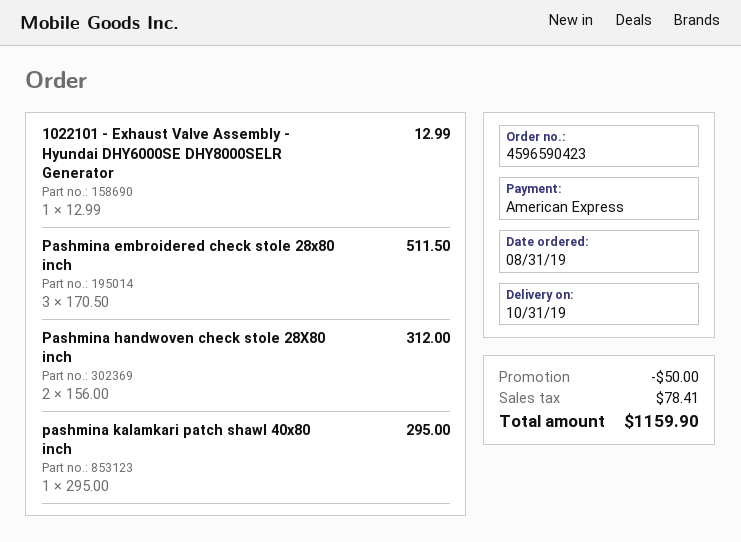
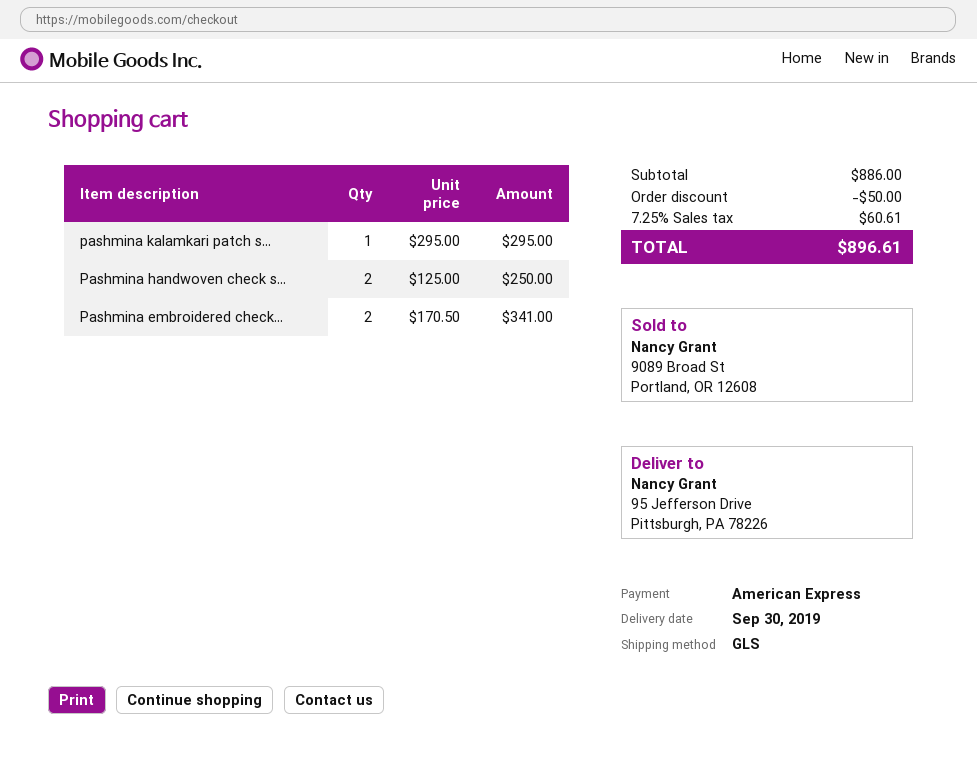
delivery date: 2019-10-31 -> 2019-09-30
1022101 - Exhaust Valve Assembly - Hyundai DHY6000SE DHY8000SELR Generator: 1 x 12.99 = 12.99 -> none
Pashmina embroidered check stole 28x80 inch: 3 x 170.50 = 511.50 -> 2 x 170.50 = 341.00
Pashmina handwoven check stole 28X80 inch: 2 x 156.00 = 312.00 -> 2 x 125.00 = 250.00
tax: 78.41 -> 60.61
total: 1159.90 -> 896.61

